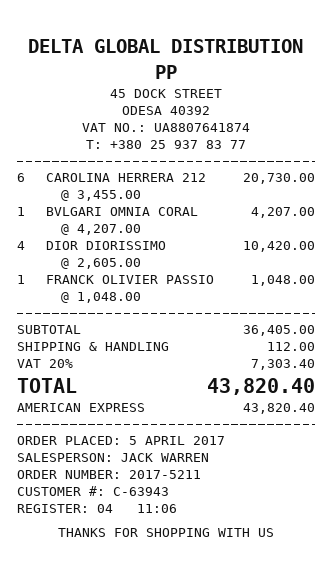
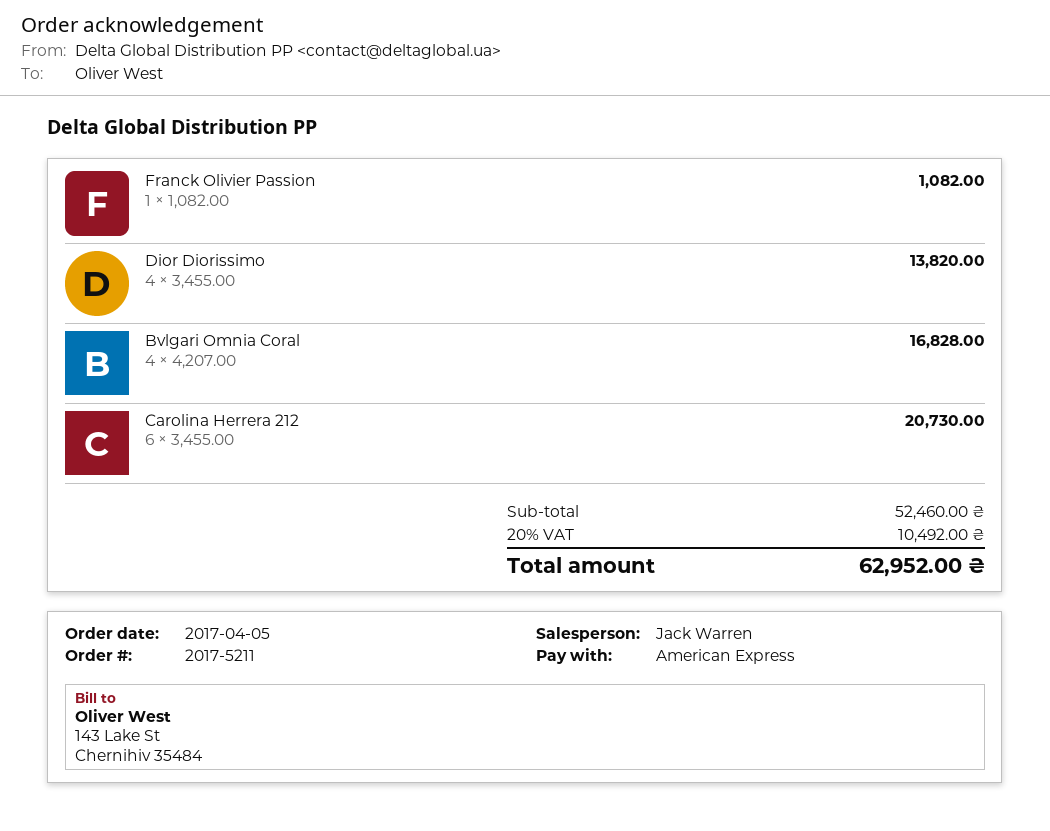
BVLGARI OMNIA CORAL: 1 x 4207.00 = 4207.00 -> 4 x 4207.00 = 16828.00
DIOR DIORISSIMO: 4 x 2605.00 = 10420.00 -> 4 x 3455.00 = 13820.00
FRANCK OLIVIER PASSIO: 1 x 1048.00 = 1048.00 -> 1 x 1082.00 = 1082.00
subtotal: 36405.00 -> 52460.00
shipping: 112.00 -> none
tax: 20% = 7303.40 -> 20% = 10492.00
total: 43820.40 -> 62952.00

